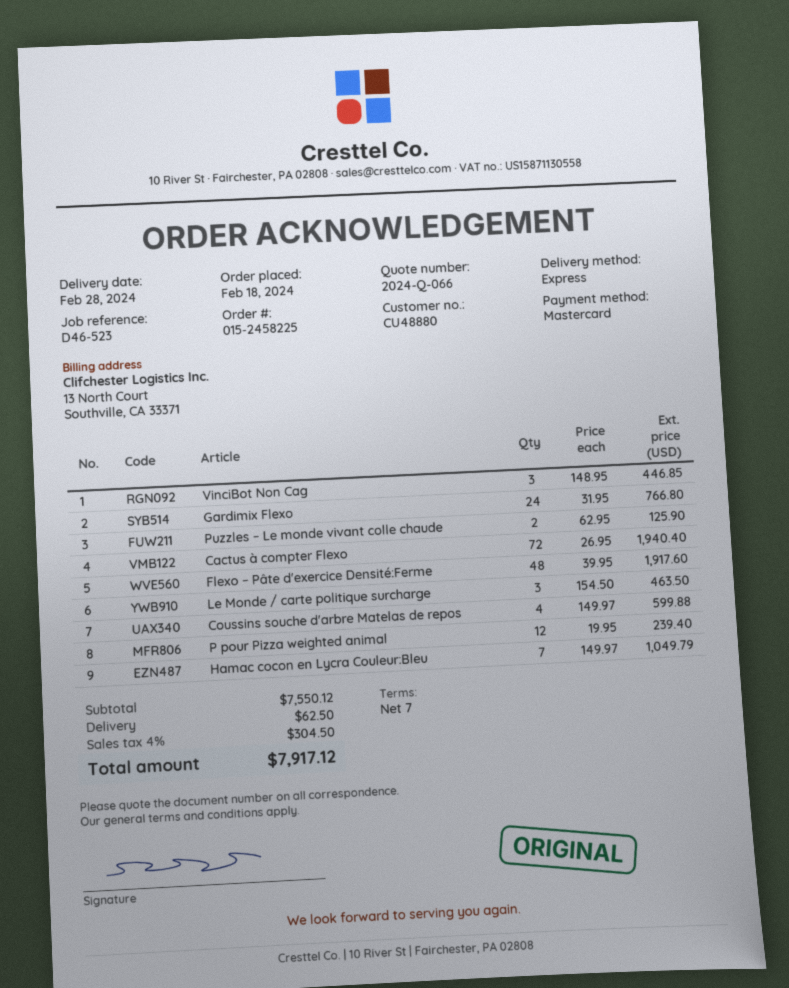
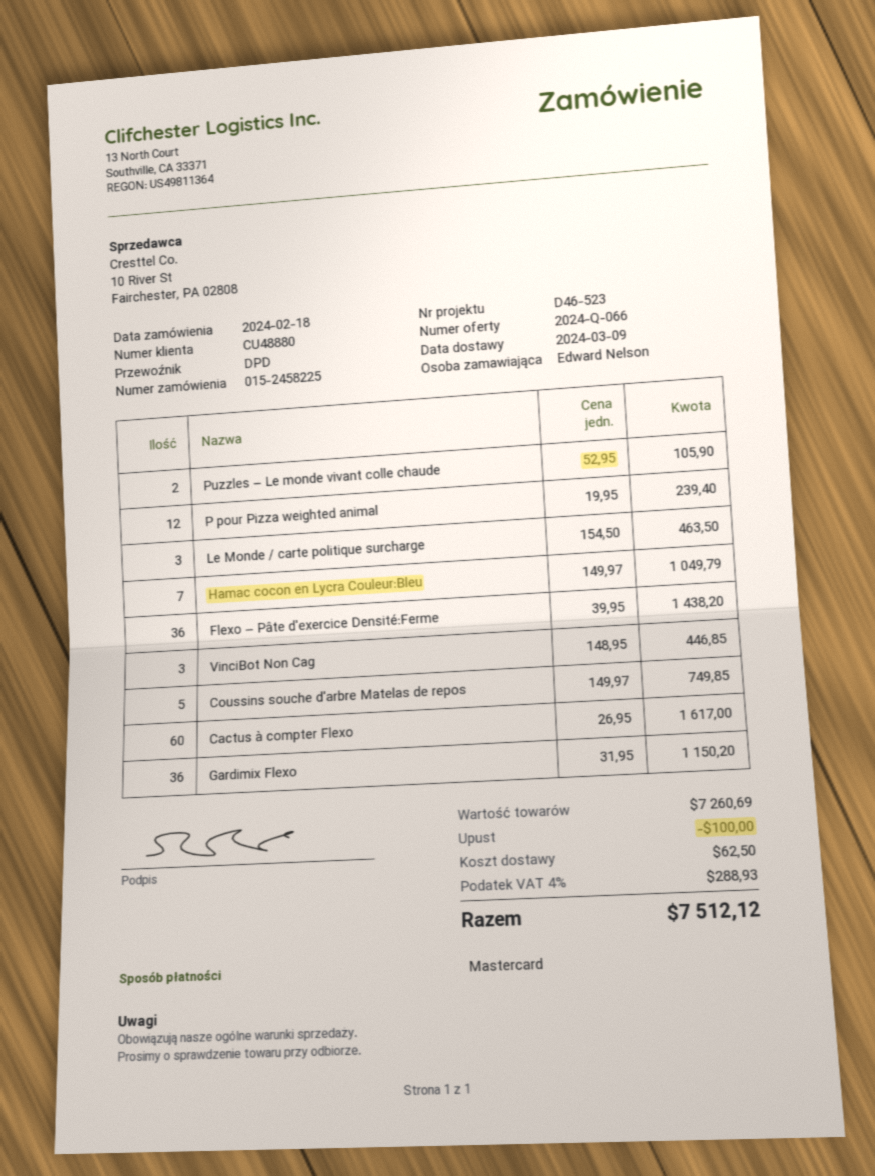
delivery date: 2024-02-28 -> 2024-03-09
shipping method: express -> DPD
Gardimix Flexo: 24 x 31.95 = 766.80 -> 36 x 31.95 = 1150.20
Puzzles – Le monde vivant colle chaude: 2 x 62.95 = 125.90 -> 2 x 52.95 = 105.90
Cactus à compter Flexo: 72 x 26.95 = 1940.40 -> 60 x 26.95 = 1617.00
Flexo – Pâte d'exercice Densité:Ferme: 48 x 39.95 = 1917.60 -> 36 x 39.95 = 1438.20
Coussins souche d'arbre Matelas de repos: 4 x 149.97 = 599.88 -> 5 x 149.97 = 749.85
subtotal: 7550.12 -> 7260.69
discount: none -> 100.00
tax: 4% = 304.50 -> 4% = 288.93
total: 7917.12 -> 7512.12

